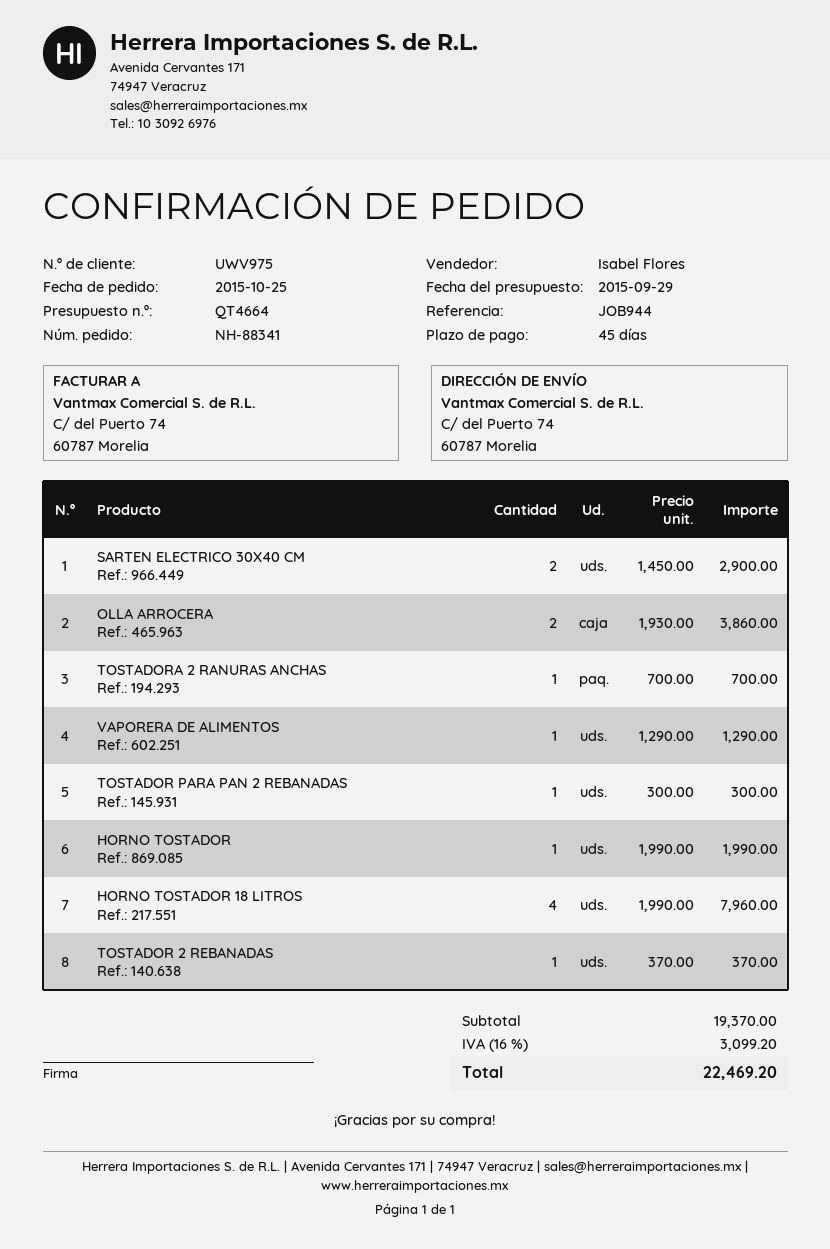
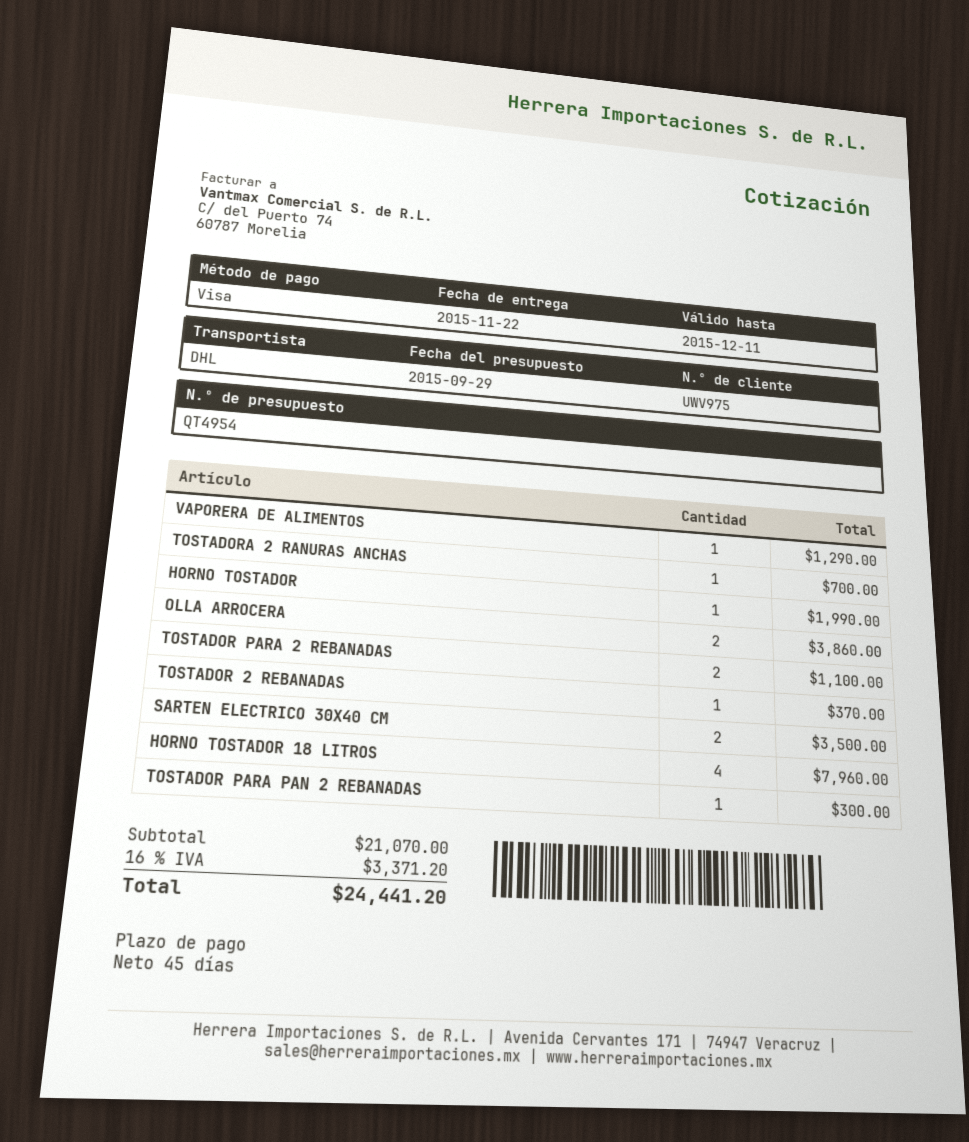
quote number: QT4664 -> QT4954
SARTEN ELECTRICO 30X40 CM: 2 for 2900.00 -> 2 for 3500.00
TOSTADOR PARA 2 REBANADAS: none -> 2 for 1100.00
subtotal: 19370.00 -> 21070.00
tax: 16% = 3099.20 -> 16% = 3371.20
total: 22469.20 -> 24441.20

